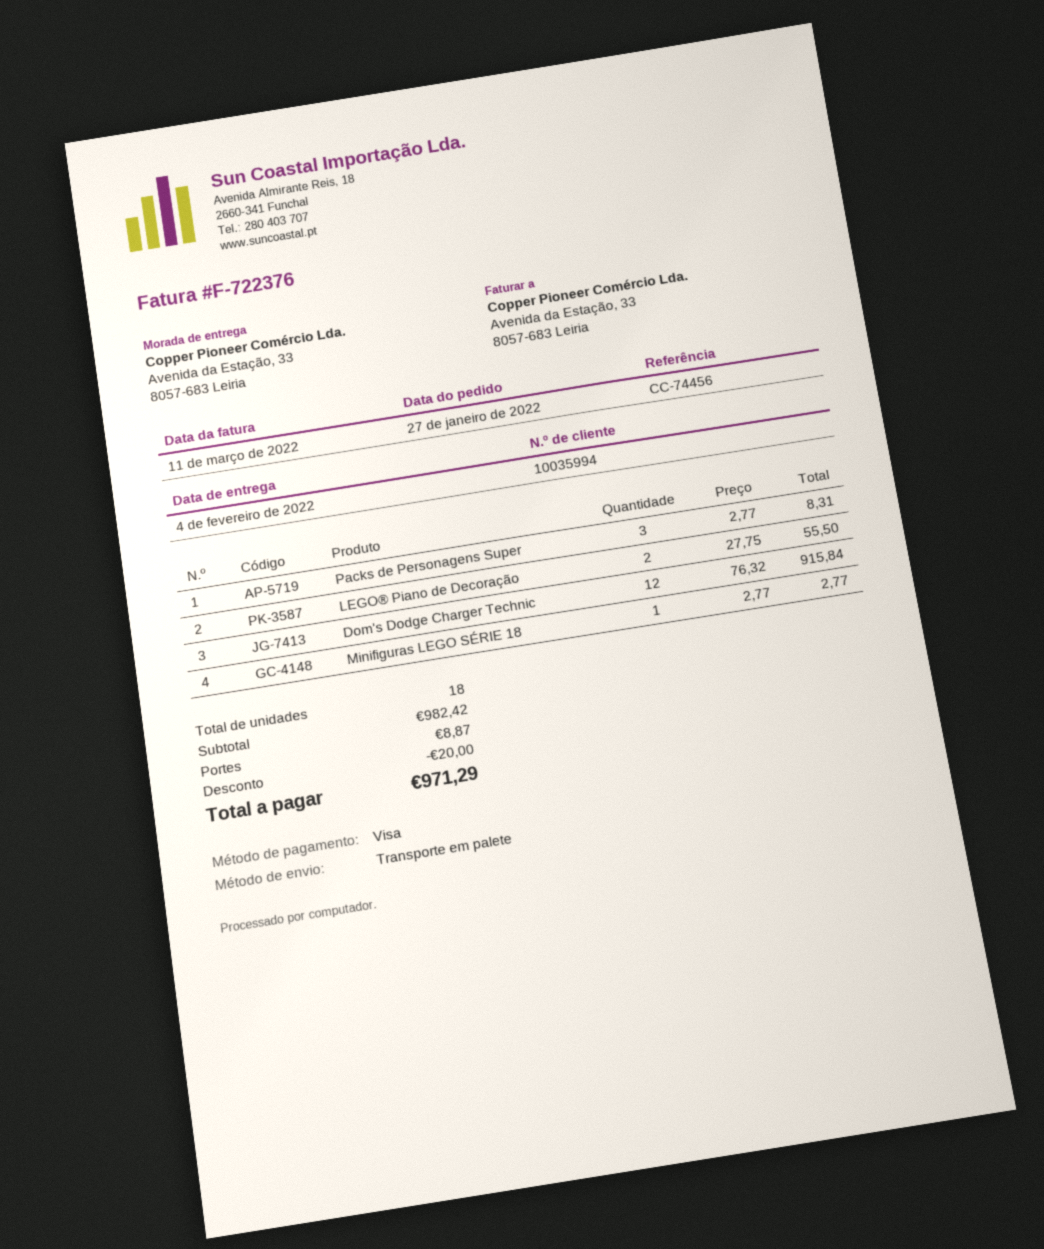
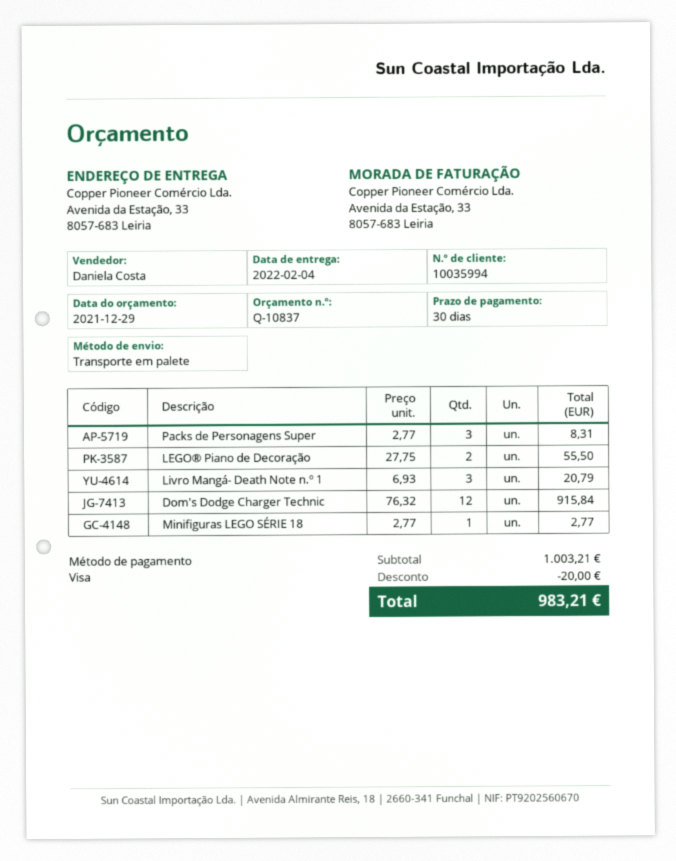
Livro Mangá- Death Note n.º 1: none -> 3 x 6.93 = 20.79
subtotal: 982.42 -> 1003.21
shipping: 8.87 -> none
total: 971.29 -> 983.21

